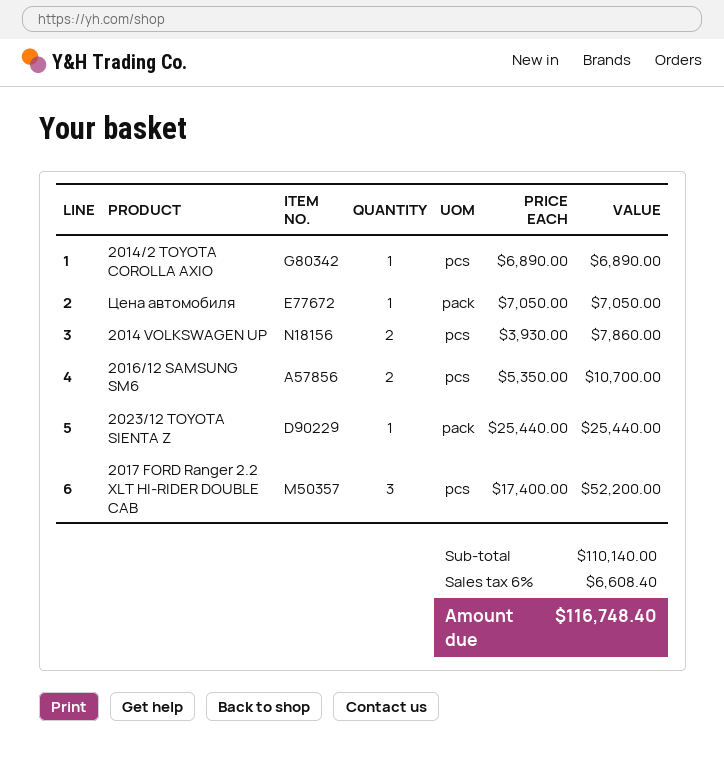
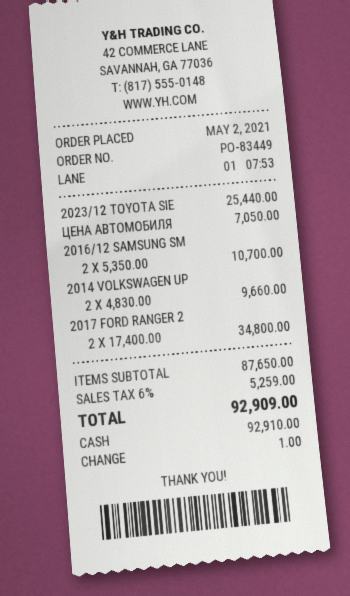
2014/2 TOYOTA COROLLA AXIO: 1 x 6890.00 = 6890.00 -> none
2014 VOLKSWAGEN UP: 2 x 3930.00 = 7860.00 -> 2 x 4830.00 = 9660.00
2017 FORD Ranger 2.2 XLT HI-RIDER DOUBLE CAB: 3 x 17400.00 = 52200.00 -> 2 x 17400.00 = 34800.00
subtotal: 110140.00 -> 87650.00
tax: 6% = 6608.40 -> 6% = 5259.00
total: 116748.40 -> 92909.00

